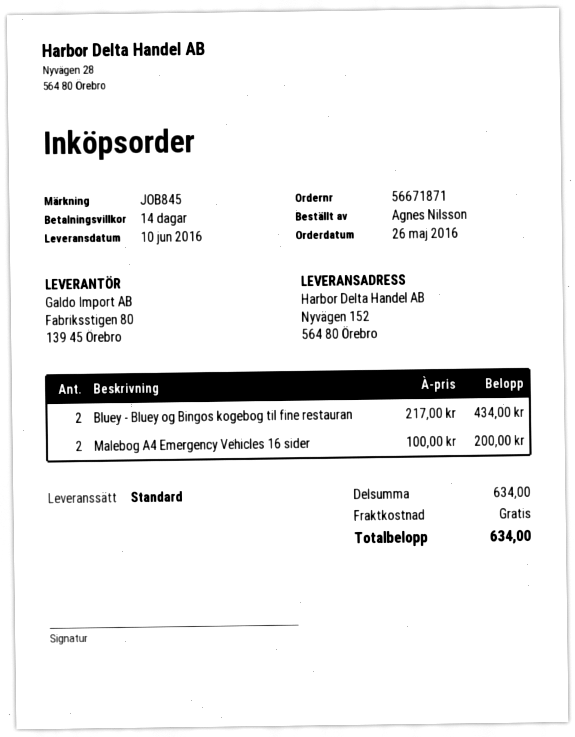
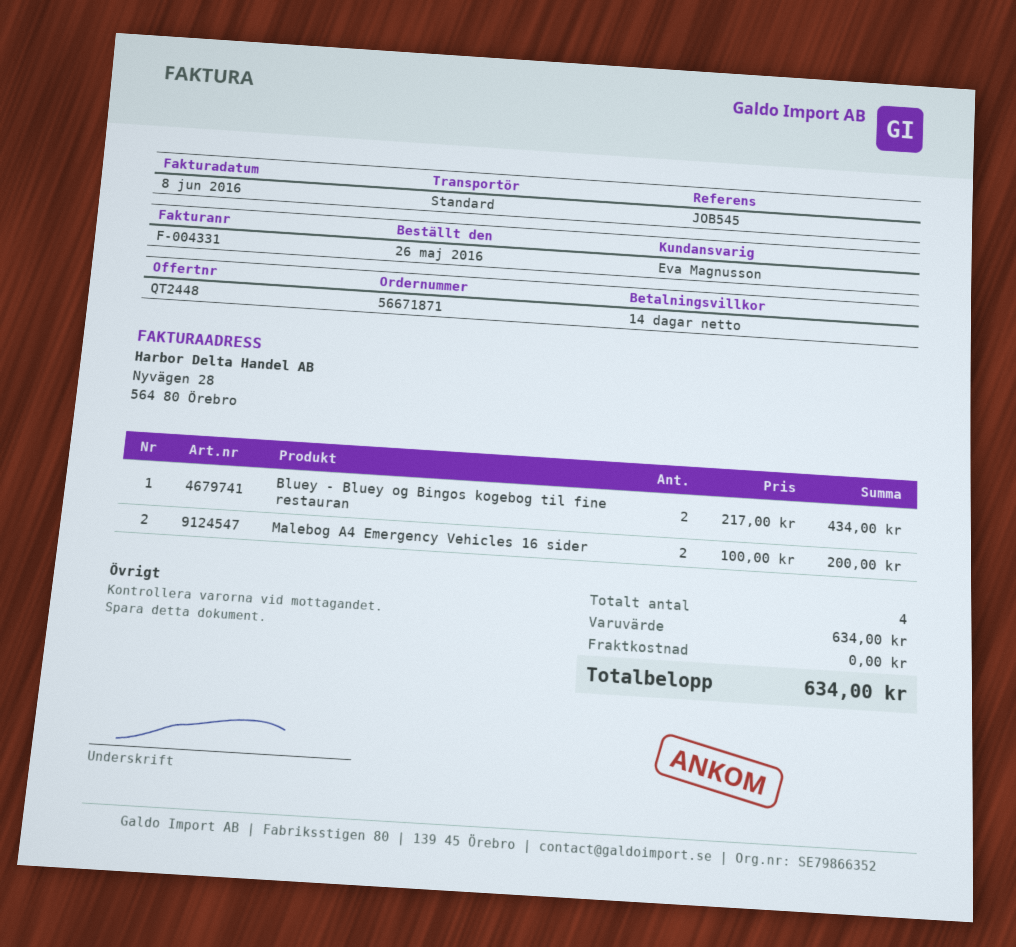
reference: JOB845 -> JOB545

